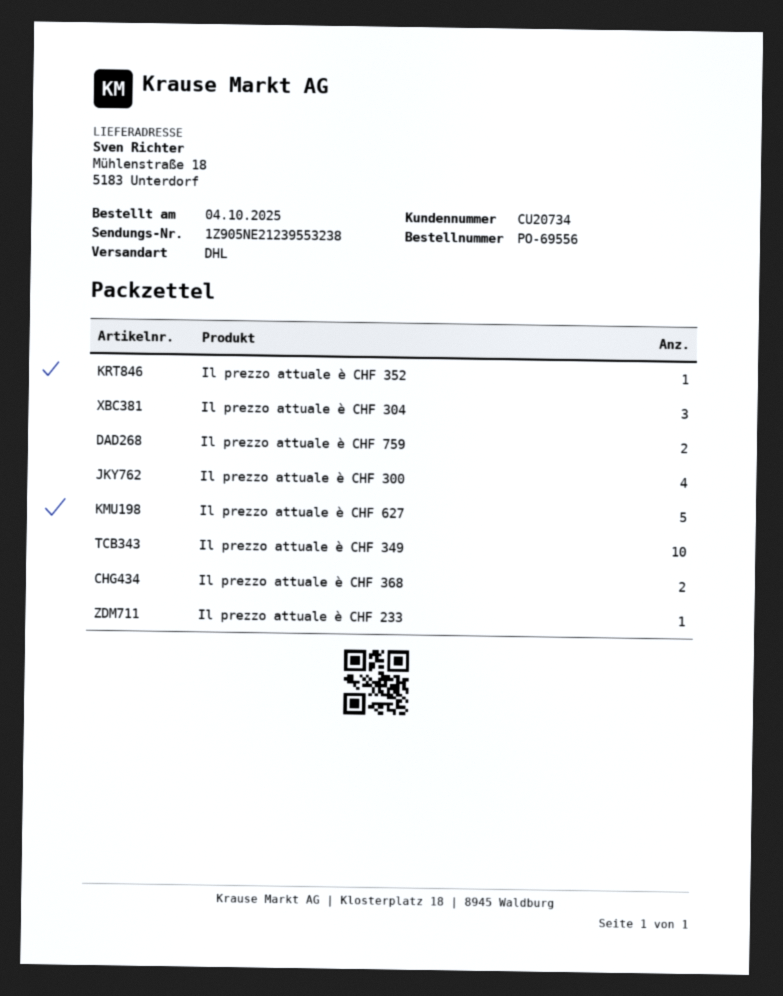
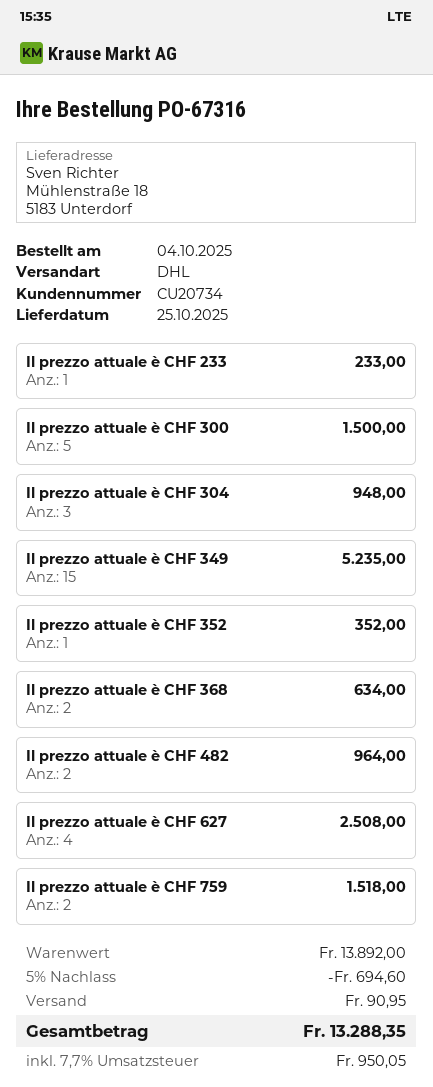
order number: PO-69556 -> PO-67316
Il prezzo attuale è CHF 300: 4 -> 5
Il prezzo attuale è CHF 627: 5 -> 4
Il prezzo attuale è CHF 349: 10 -> 15
Il prezzo attuale è CHF 482: none -> 2

